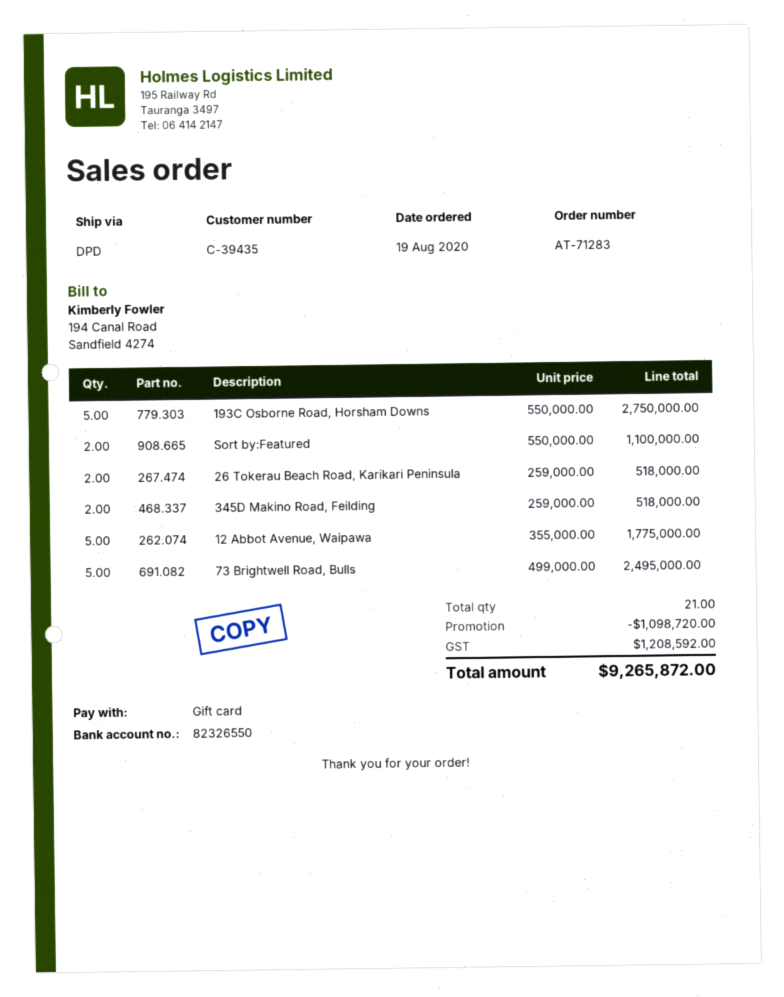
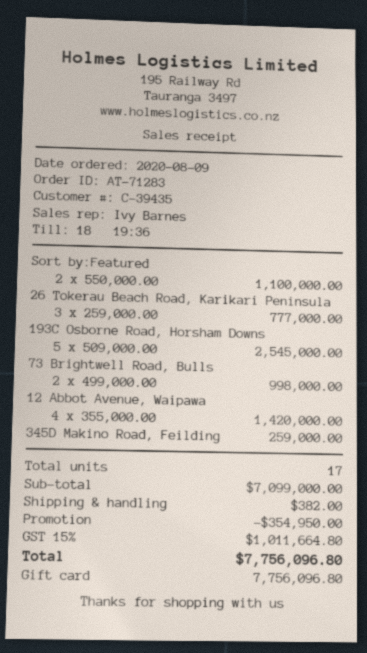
order date: 2020-08-19 -> 2020-08-09
193C Osborne Road, Horsham Downs: 5 x 550000.00 = 2750000.00 -> 5 x 509000.00 = 2545000.00
26 Tokerau Beach Road, Karikari Peninsula: 2 x 259000.00 = 518000.00 -> 3 x 259000.00 = 777000.00
345D Makino Road, Feilding: 2 x 259000.00 = 518000.00 -> 1 x 259000.00 = 259000.00
12 Abbot Avenue, Waipawa: 5 x 355000.00 = 1775000.00 -> 4 x 355000.00 = 1420000.00
73 Brightwell Road, Bulls: 5 x 499000.00 = 2495000.00 -> 2 x 499000.00 = 998000.00
total quantity: 21 -> 17
discount: 1098720.00 -> 354950.00
shipping: none -> 382.00
tax: 1208592.00 -> 1011664.80
total: 9265872.00 -> 7756096.80

